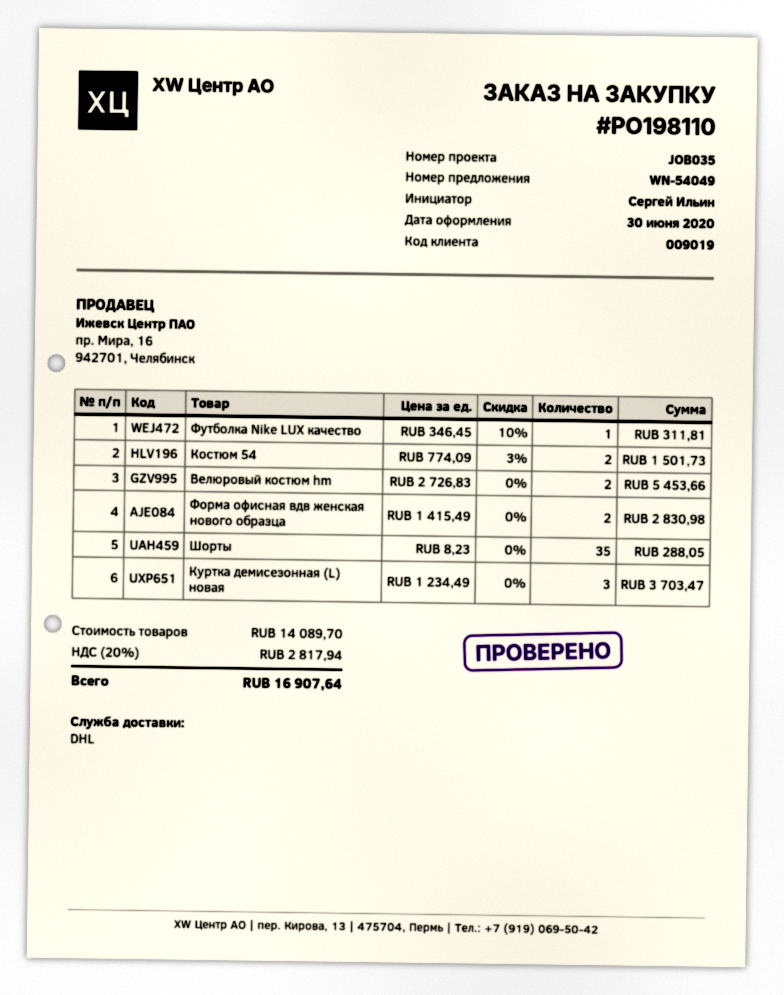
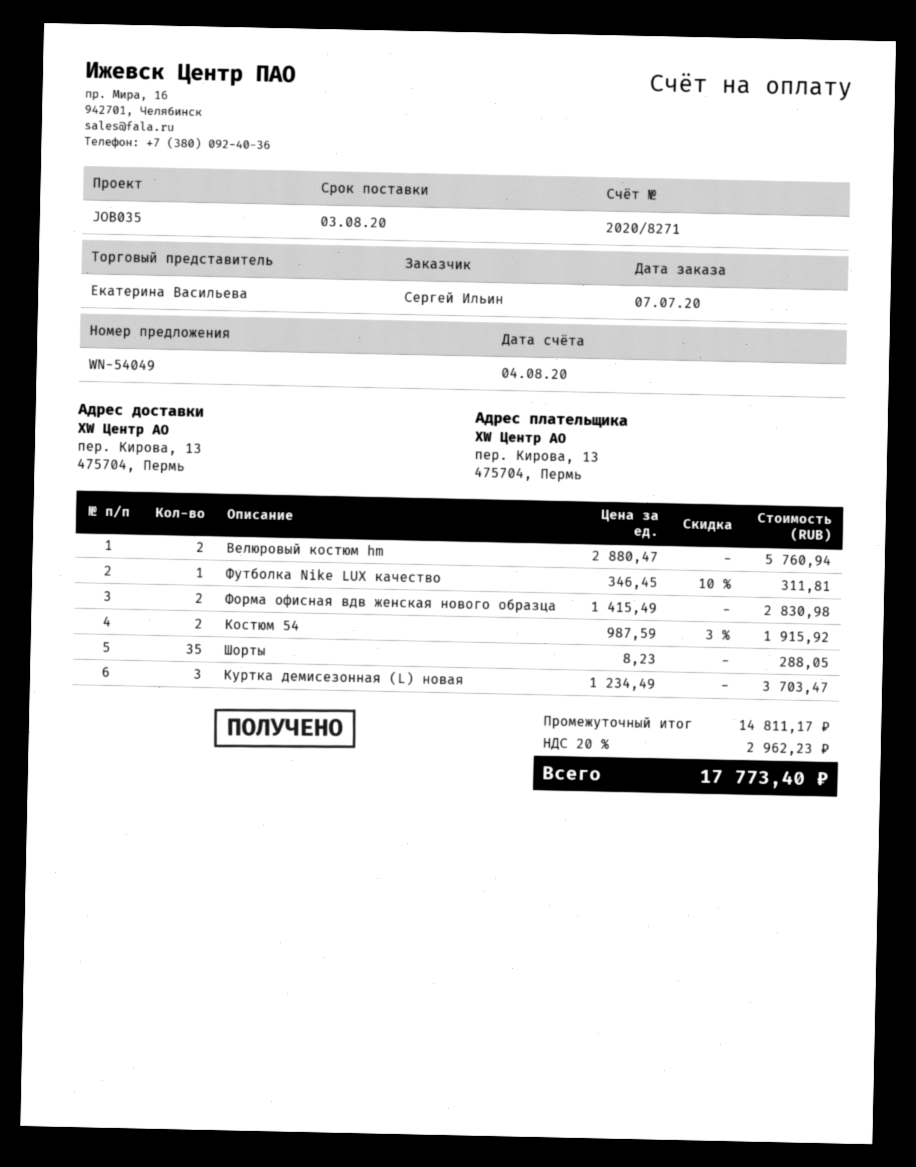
order date: 2020-06-30 -> 2020-07-07
Костюм 54: 2 x 774.09 - 3% = 1501.73 -> 2 x 987.59 - 3% = 1915.92
Велюровый костюм hm: 2 x 2726.83 = 5453.66 -> 2 x 2880.47 = 5760.94
subtotal: 14089.70 -> 14811.17
tax: 20% = 2817.94 -> 20% = 2962.23
total: 16907.64 -> 17773.40

